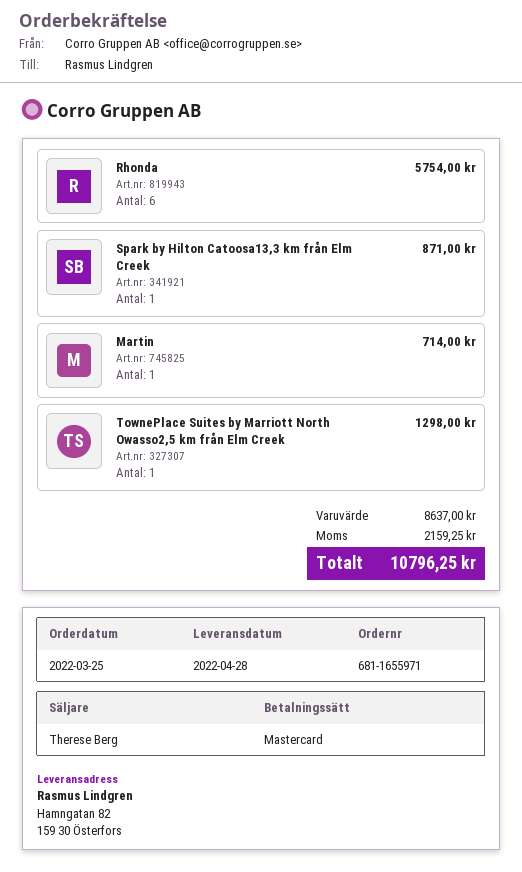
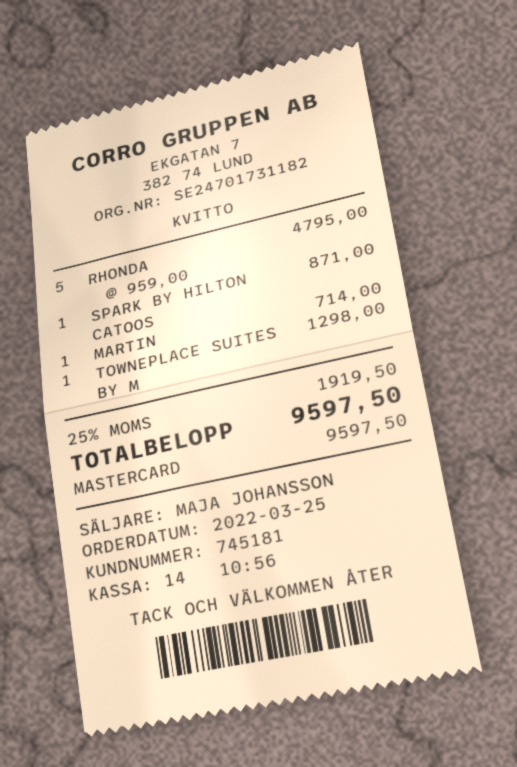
sales rep: Therese Berg -> MAJA JOHANSSON
Rhonda: 6 for 5754.00 -> 5 for 4795.00
tax: 2159.25 -> 1919.50
total: 10796.25 -> 9597.50

